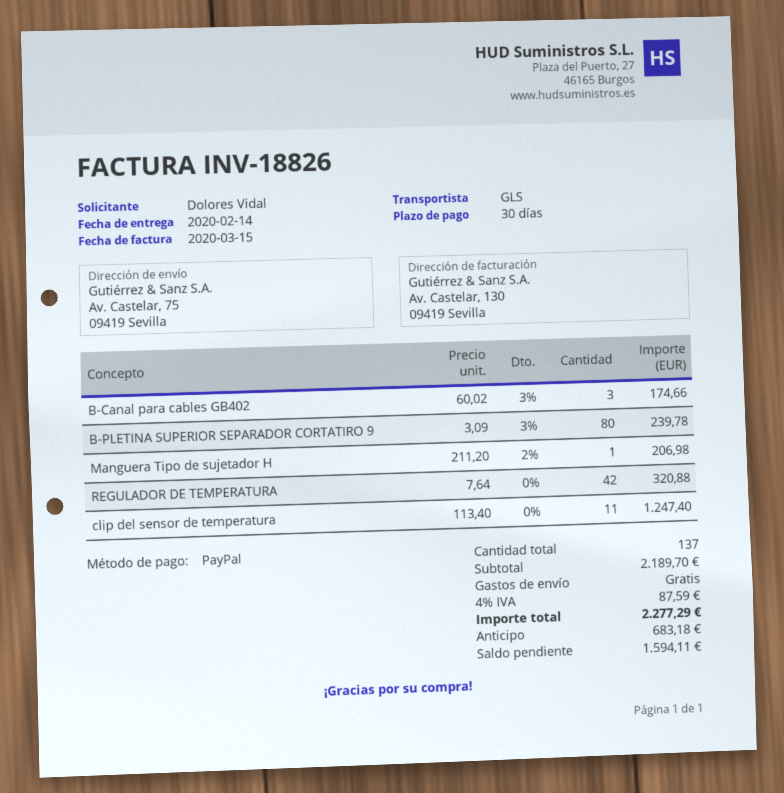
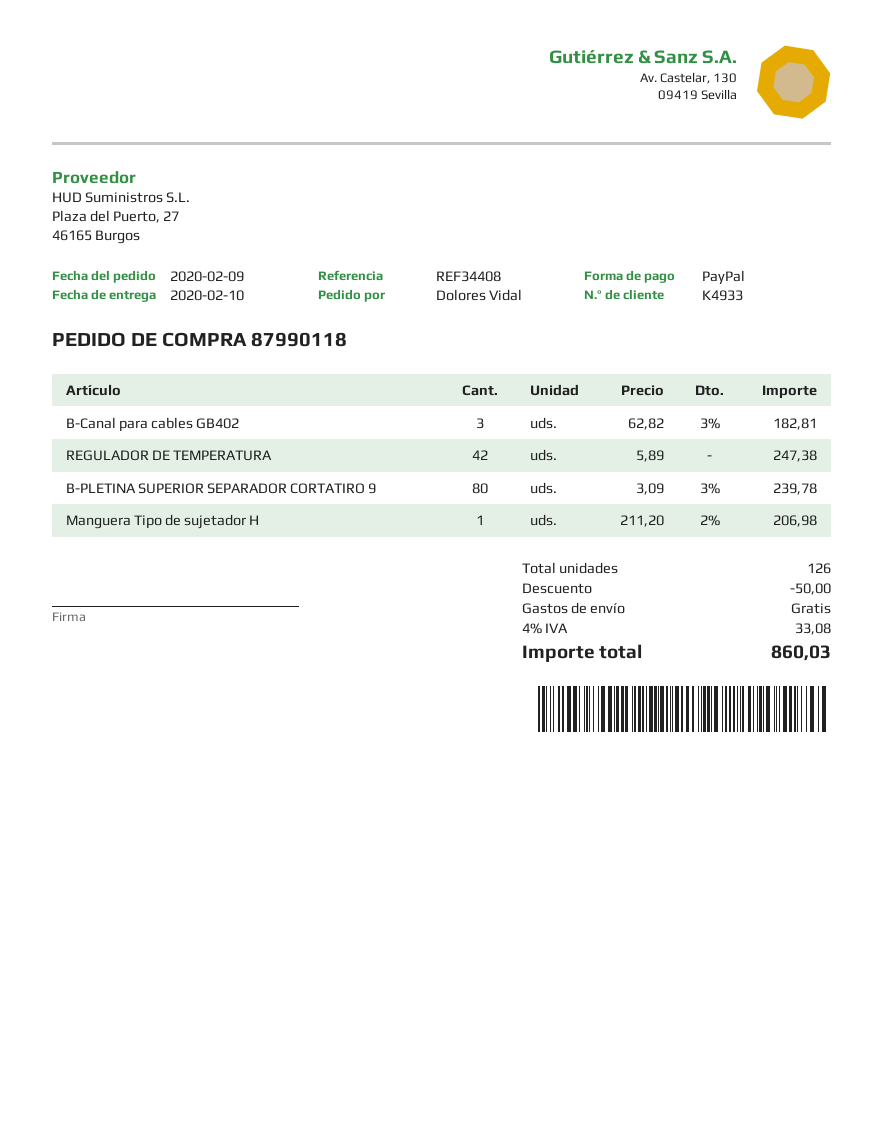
delivery date: 2020-02-14 -> 2020-02-10
B-Canal para cables GB402: 3 x 60.02 - 3% = 174.66 -> 3 x 62.82 - 3% = 182.81
REGULADOR DE TEMPERATURA: 42 x 7.64 = 320.88 -> 42 x 5.89 = 247.38
clip del sensor de temperatura: 11 x 113.40 = 1247.40 -> none
total quantity: 137 -> 126
discount: none -> 50.00
tax: 4% = 87.59 -> 4% = 33.08
total: 2277.29 -> 860.03

